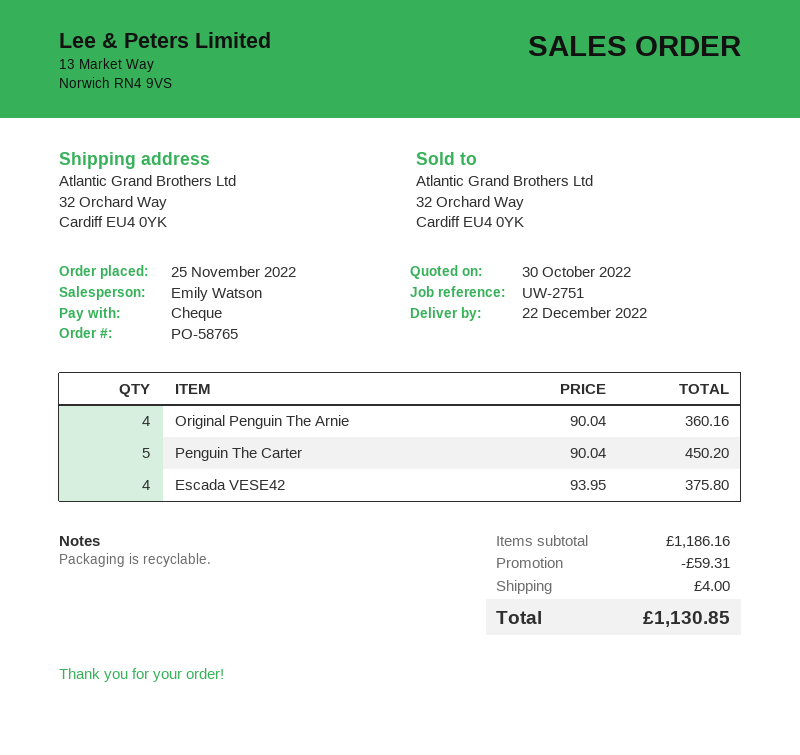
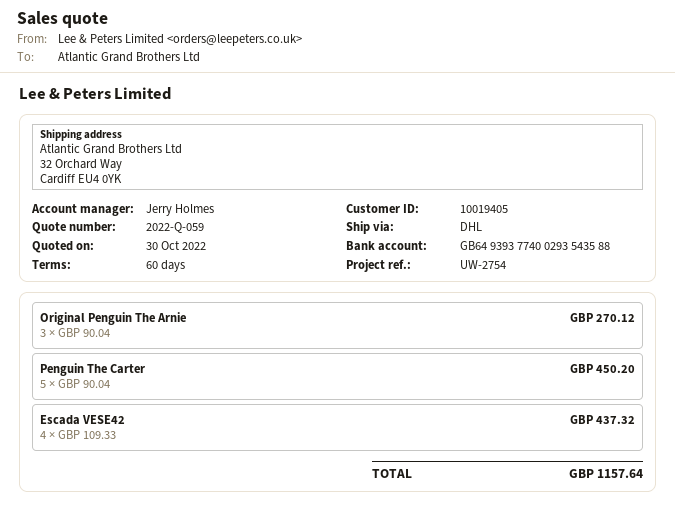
reference: UW-2751 -> UW-2754
sales rep: Emily Watson -> Jerry Holmes
Original Penguin The Arnie: 4 x 90.04 = 360.16 -> 3 x 90.04 = 270.12
Escada VESE42: 4 x 93.95 = 375.80 -> 4 x 109.33 = 437.32
discount: 59.31 -> none
shipping: 4.00 -> none
total: 1130.85 -> 1157.64

